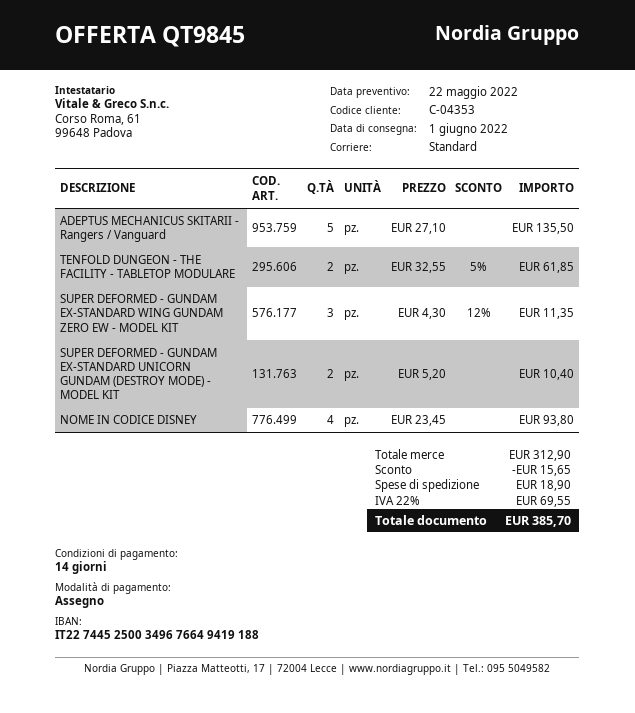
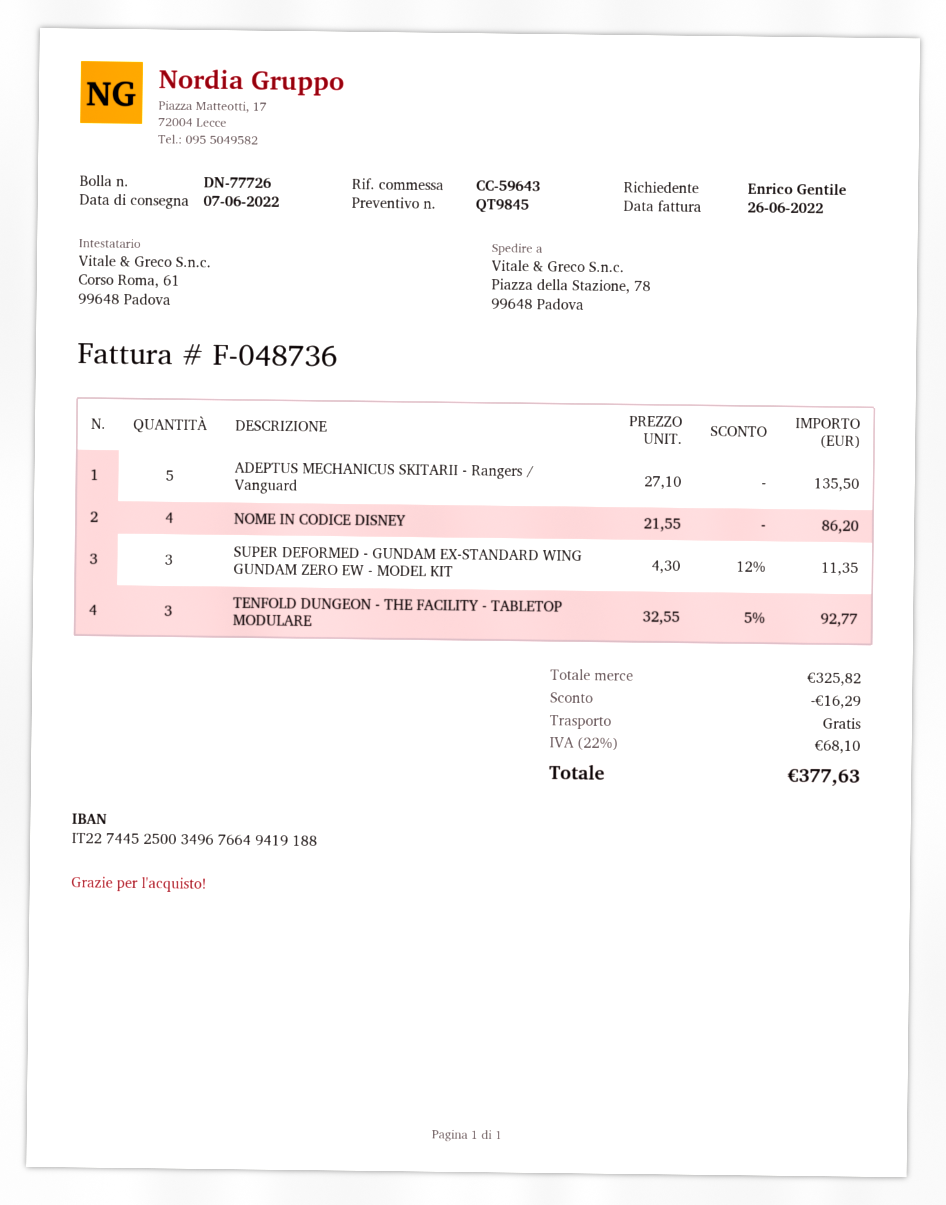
delivery date: 2022-06-01 -> 2022-06-07
TENFOLD DUNGEON - THE FACILITY - TABLETOP MODULARE: 2 x 32.55 - 5% = 61.85 -> 3 x 32.55 - 5% = 92.77
SUPER DEFORMED - GUNDAM EX-STANDARD UNICORN GUNDAM (DESTROY MODE) - MODEL KIT: 2 x 5.20 = 10.40 -> none
NOME IN CODICE DISNEY: 4 x 23.45 = 93.80 -> 4 x 21.55 = 86.20
subtotal: 312.90 -> 325.82
discount: 15.65 -> 16.29
shipping: 18.90 -> 0.00
tax: 22% = 69.55 -> 22% = 68.10
total: 385.70 -> 377.63

